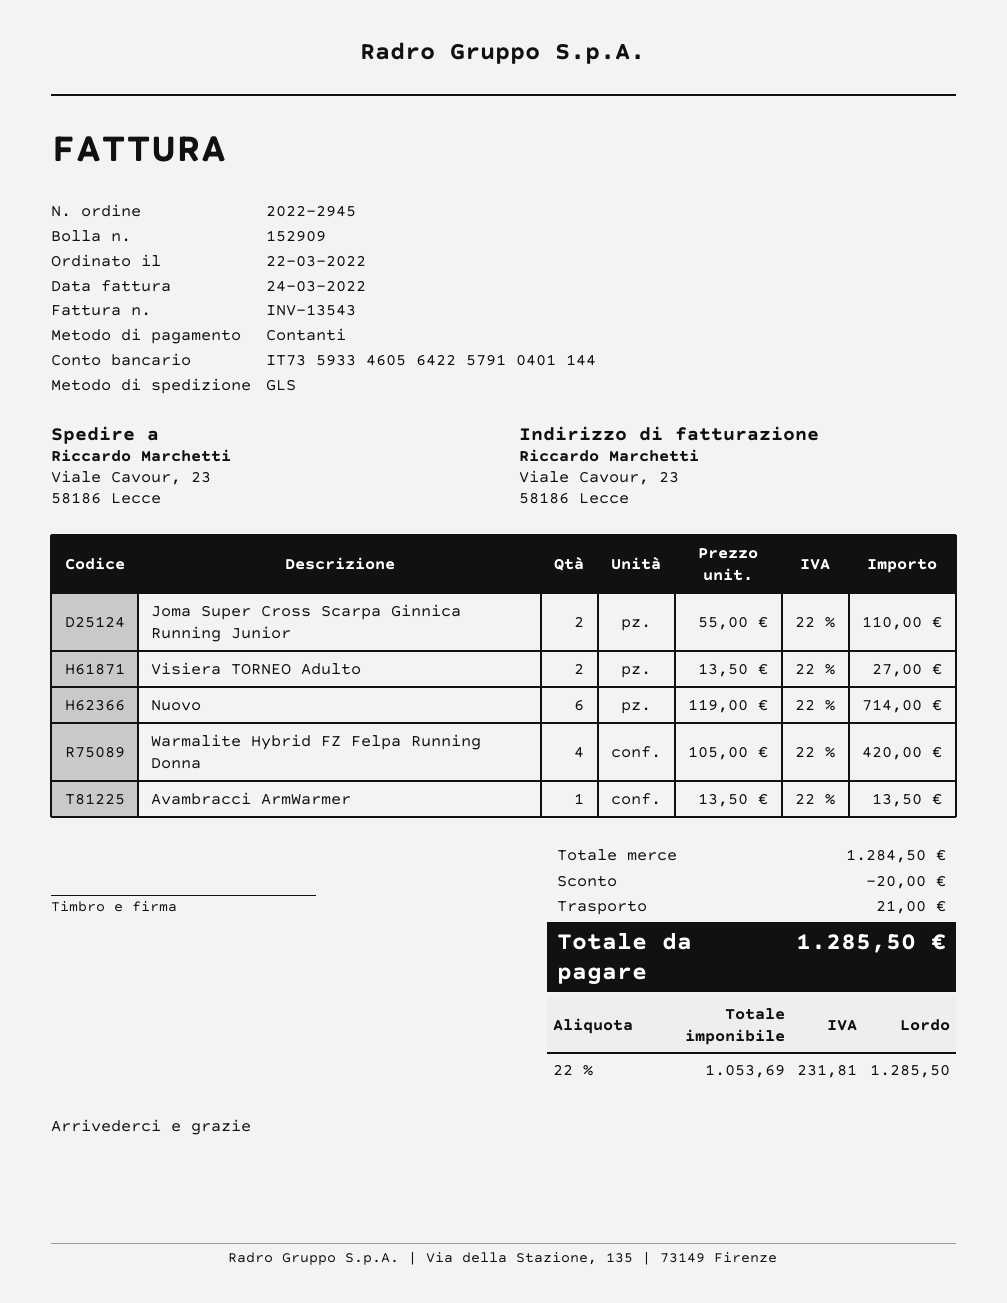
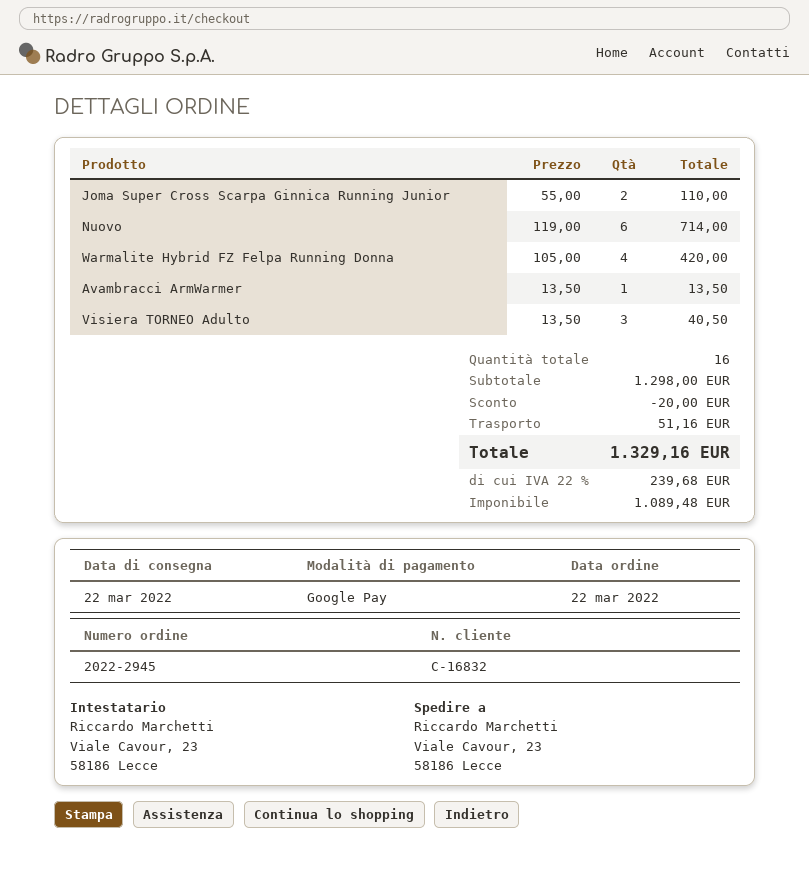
payment method: cash -> Google Pay
Visiera TORNEO Adulto: 2 x 13.50 = 27.00 -> 3 x 13.50 = 40.50
subtotal: 1284.50 -> 1298.00
shipping: 21.00 -> 51.16
net: 1053.69 -> 1089.48
tax: 22% = 231.81 -> 22% = 239.68
total: 1285.50 -> 1329.16

